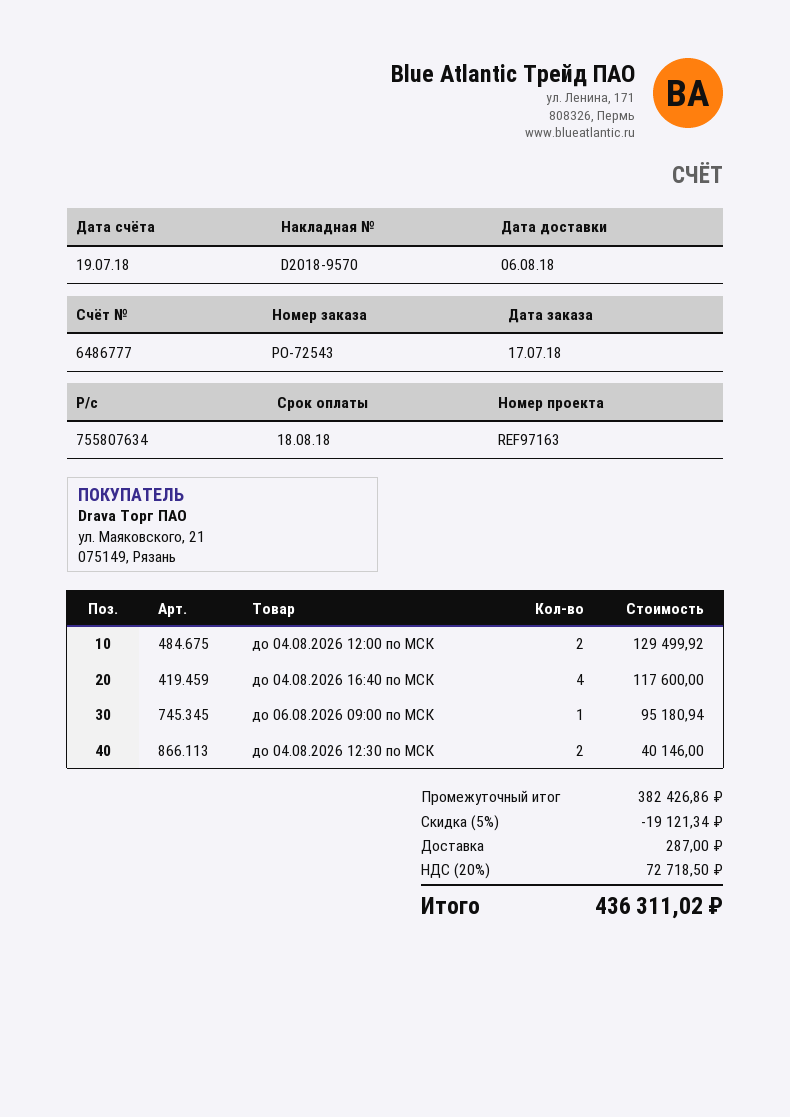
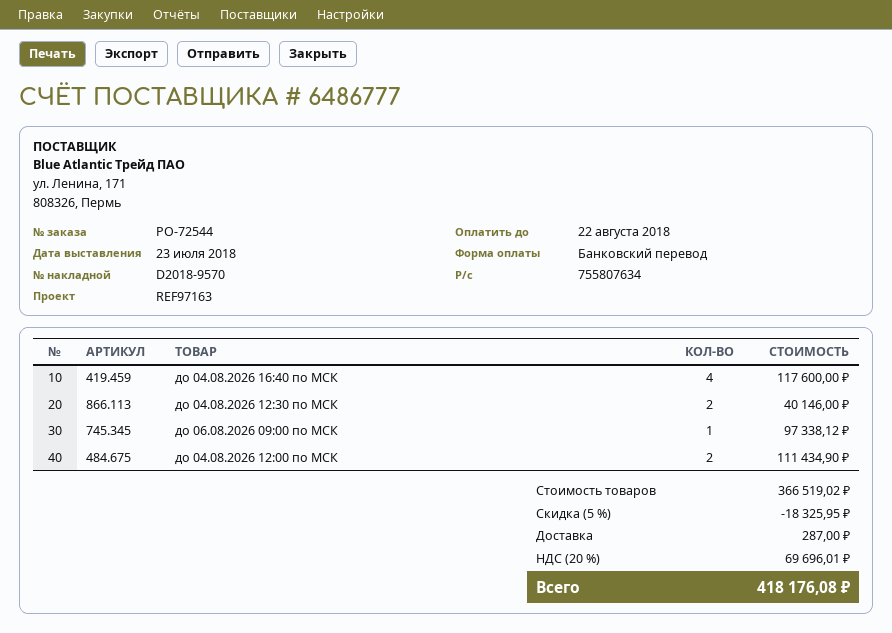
order number: PO-72543 -> PO-72544
invoice date: 2018-07-19 -> 2018-07-23
due date: 2018-08-18 -> 2018-08-22
до 04.08.2026 12:00 по МСК: 2 for 129499.92 -> 2 for 111434.90
до 06.08.2026 09:00 по МСК: 1 for 95180.94 -> 1 for 97338.12
subtotal: 382426.86 -> 366519.02
discount: 5% = 19121.34 -> 5% = 18325.95
tax: 20% = 72718.50 -> 20% = 69696.01
total: 436311.02 -> 418176.08

